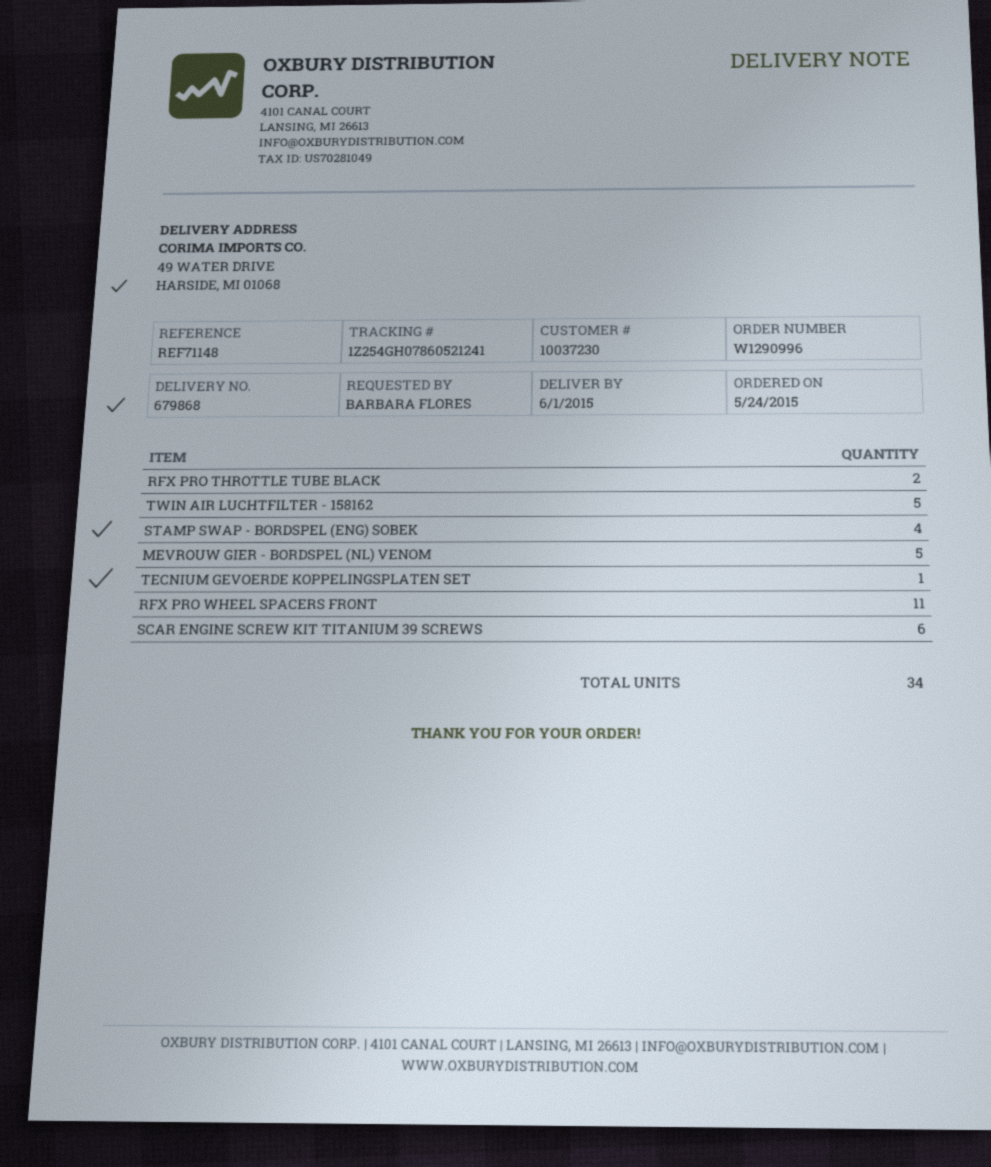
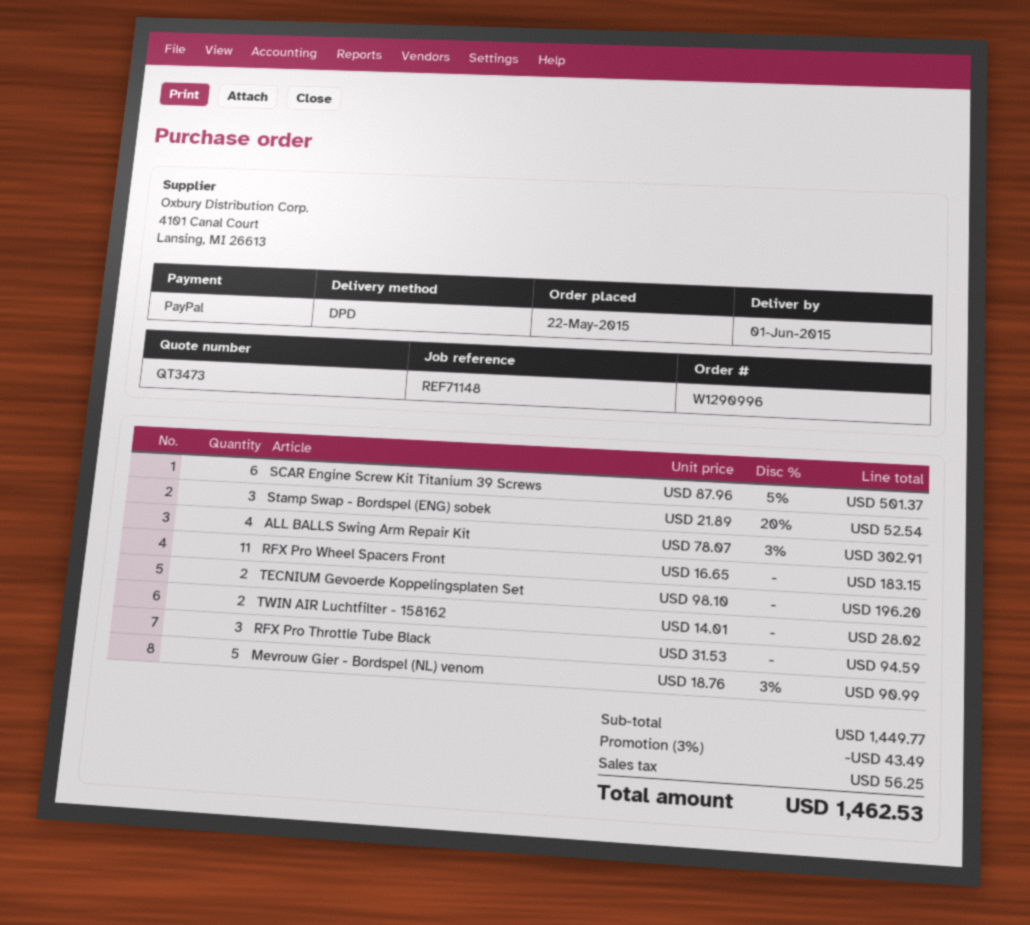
order date: 2015-05-24 -> 2015-05-22
RFX PRO THROTTLE TUBE BLACK: 2 -> 3
TWIN AIR LUCHTFILTER - 158162: 5 -> 2
STAMP SWAP - BORDSPEL (ENG) SOBEK: 4 -> 3
TECNIUM GEVOERDE KOPPELINGSPLATEN SET: 1 -> 2
ALL BALLS Swing Arm Repair Kit: none -> 4

